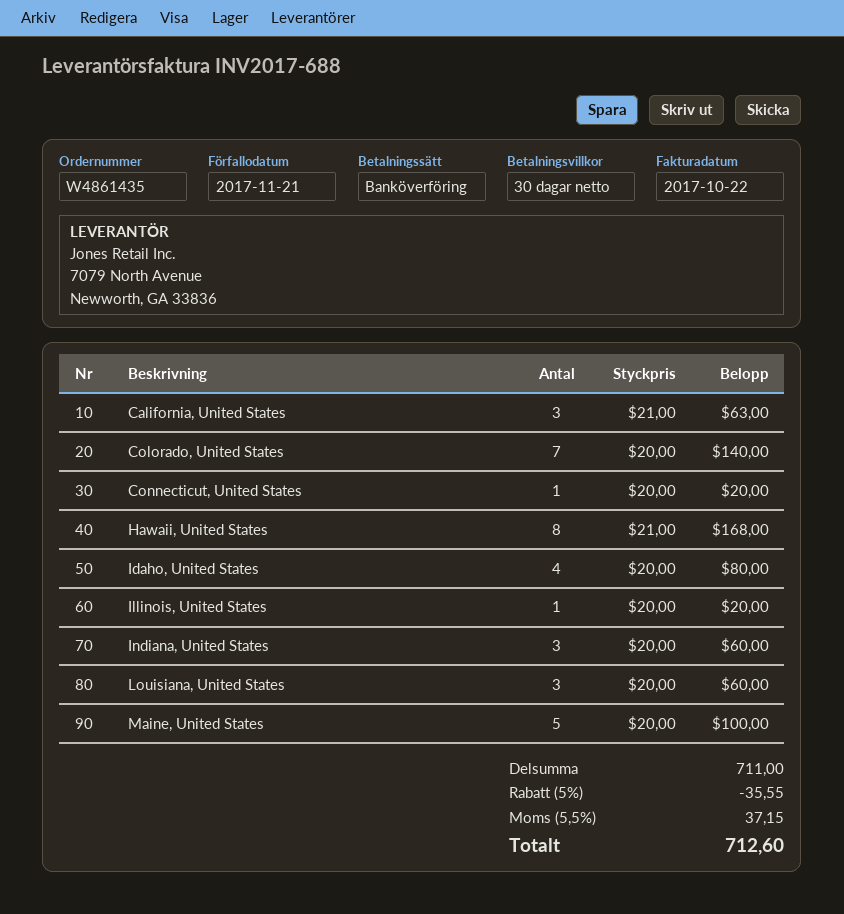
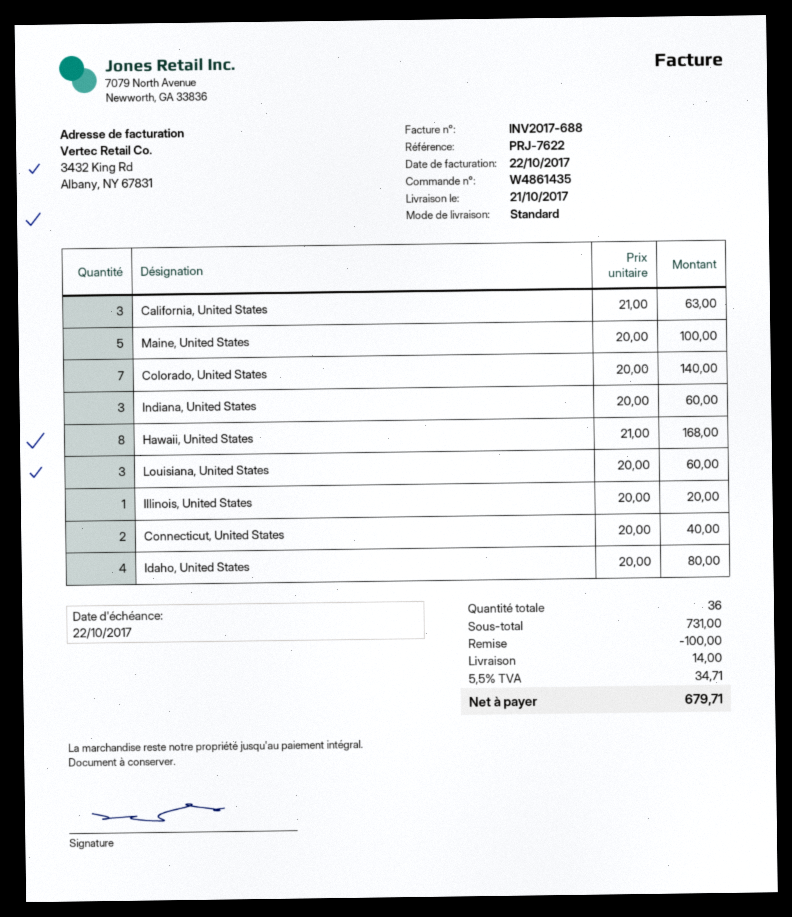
due date: 2017-11-21 -> 2017-10-22
Connecticut, United States: 1 x 20.00 = 20.00 -> 2 x 20.00 = 40.00
subtotal: 711.00 -> 731.00
discount: 35.55 -> 100.00
shipping: none -> 14.00
tax: 5.5% = 37.15 -> 5.5% = 34.71
total: 712.60 -> 679.71

